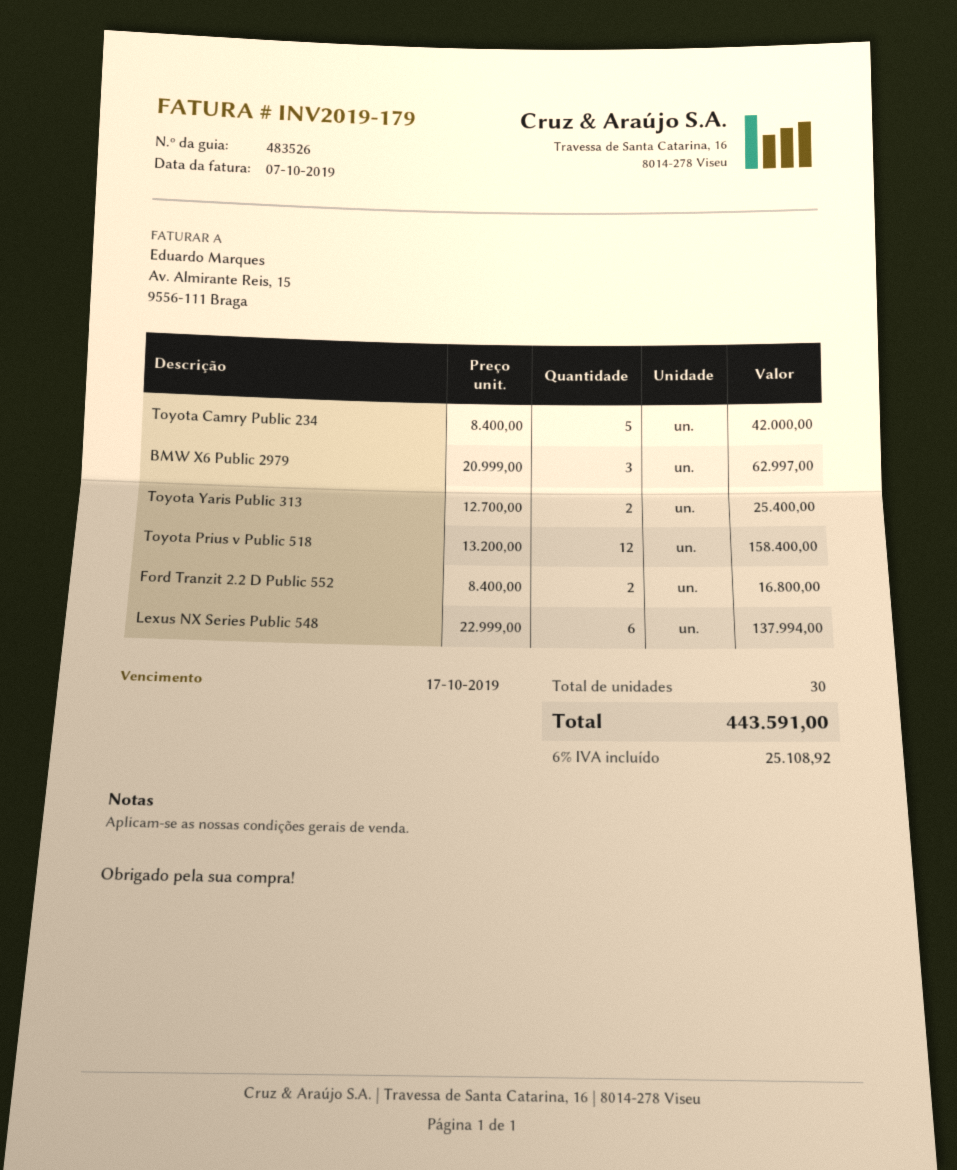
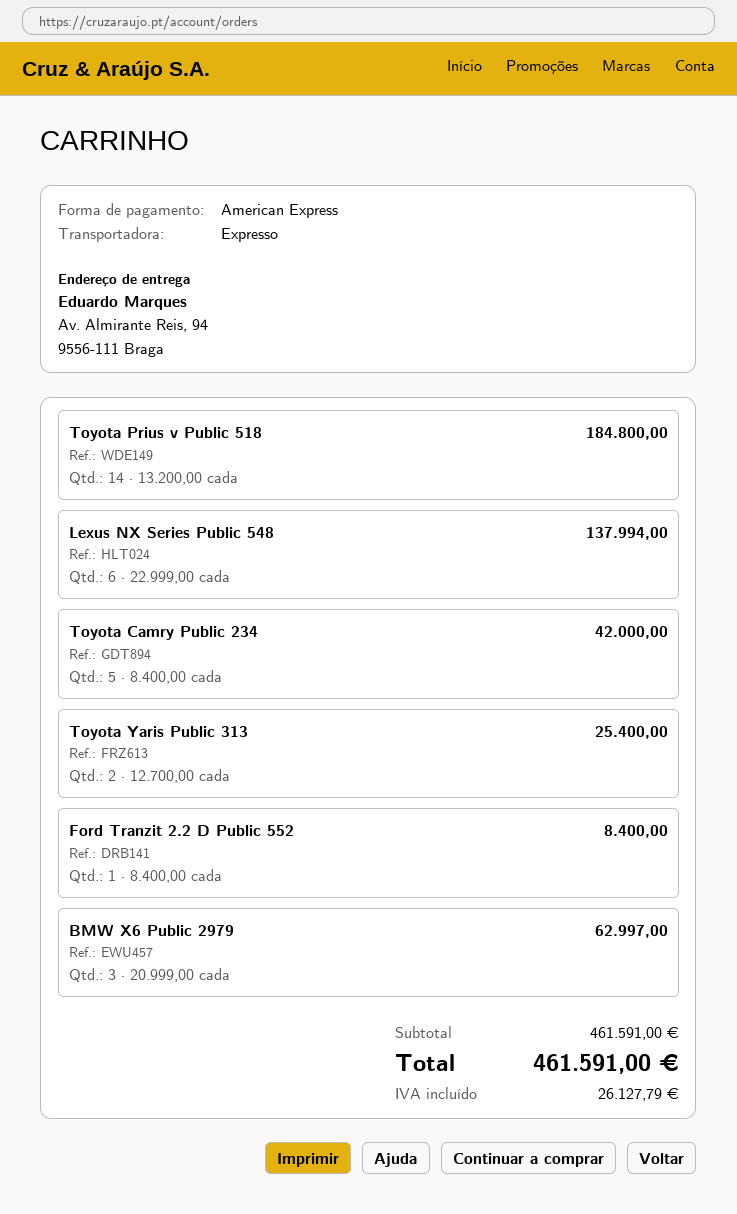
Toyota Prius v Public 518: 12 x 13200.00 = 158400.00 -> 14 x 13200.00 = 184800.00
Ford Tranzit 2.2 D Public 552: 2 x 8400.00 = 16800.00 -> 1 x 8400.00 = 8400.00
tax: 25108.92 -> 26127.79
total: 443591.00 -> 461591.00

